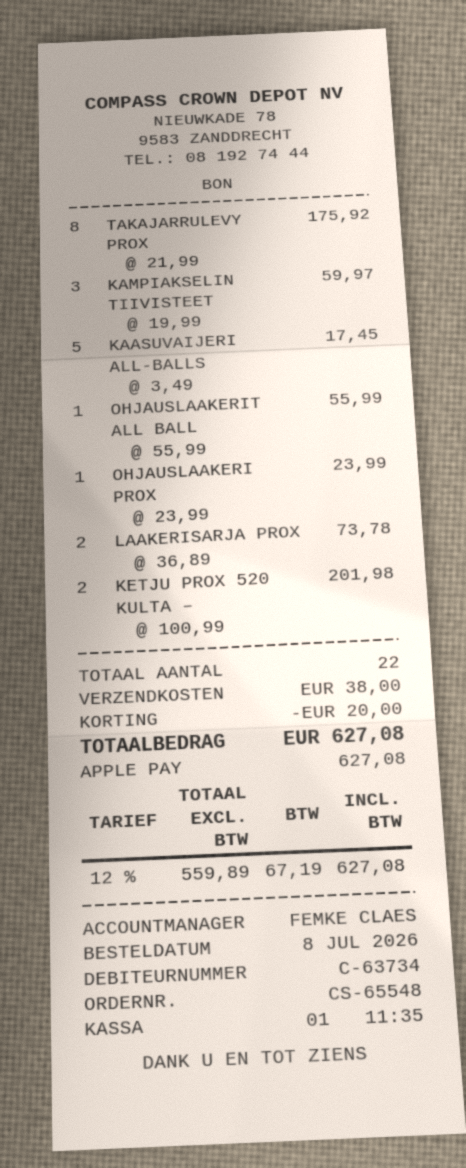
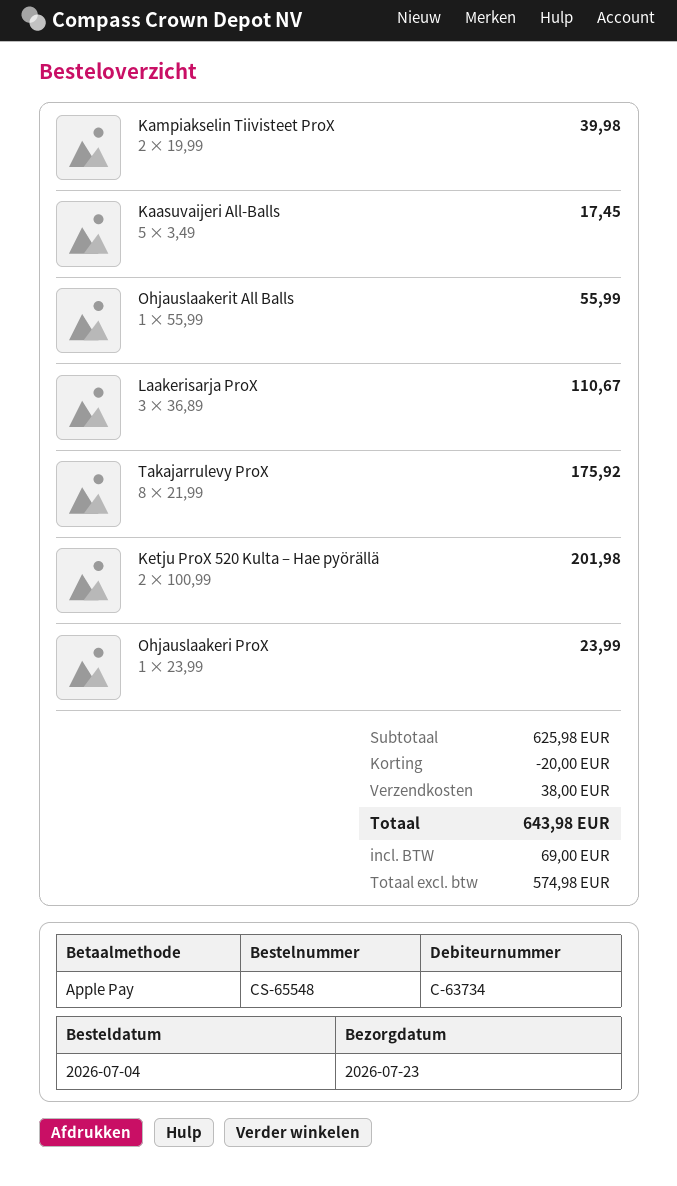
order date: 2026-07-08 -> 2026-07-04
KAMPIAKSELIN TIIVISTEET: 3 x 19.99 = 59.97 -> 2 x 19.99 = 39.98
LAAKERISARJA PROX: 2 x 36.89 = 73.78 -> 3 x 36.89 = 110.67
net: 559.89 -> 574.98
tax: 67.19 -> 69.00
total: 627.08 -> 643.98

